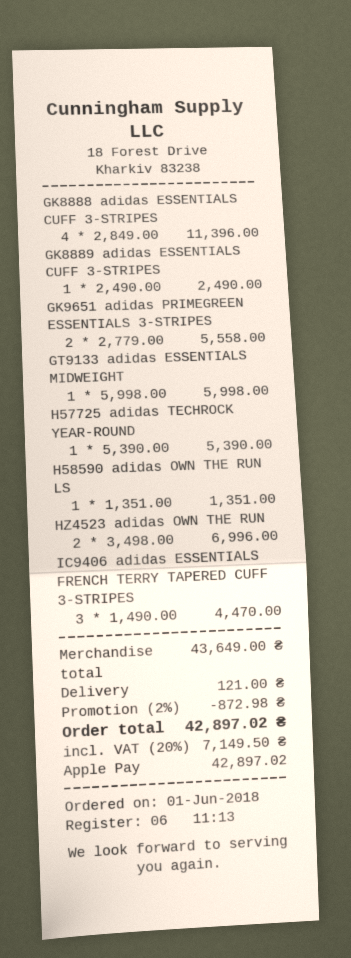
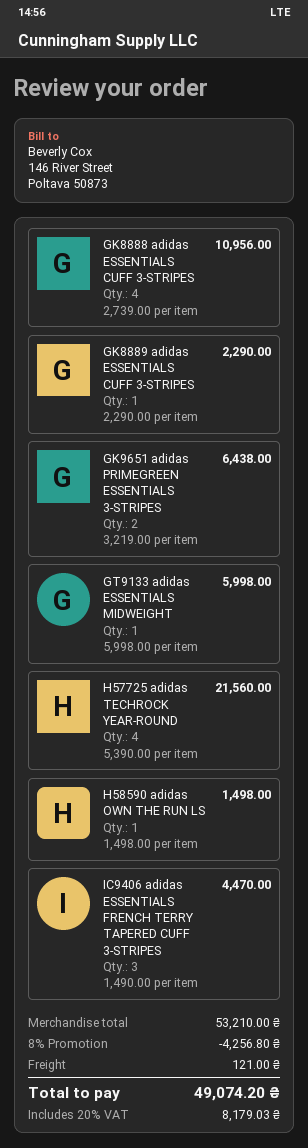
GK8888 adidas ESSENTIALS CUFF 3-STRIPES: 4 x 2849.00 = 11396.00 -> 4 x 2739.00 = 10956.00
GK8889 adidas ESSENTIALS CUFF 3-STRIPES: 1 x 2490.00 = 2490.00 -> 1 x 2290.00 = 2290.00
GK9651 adidas PRIMEGREEN ESSENTIALS 3-STRIPES: 2 x 2779.00 = 5558.00 -> 2 x 3219.00 = 6438.00
H57725 adidas TECHROCK YEAR-ROUND: 1 x 5390.00 = 5390.00 -> 4 x 5390.00 = 21560.00
H58590 adidas OWN THE RUN LS: 1 x 1351.00 = 1351.00 -> 1 x 1498.00 = 1498.00
HZ4523 adidas OWN THE RUN: 2 x 3498.00 = 6996.00 -> none
subtotal: 43649.00 -> 53210.00
discount: 2% = 872.98 -> 8% = 4256.80
tax: 20% = 7149.50 -> 20% = 8179.03
total: 42897.02 -> 49074.20

